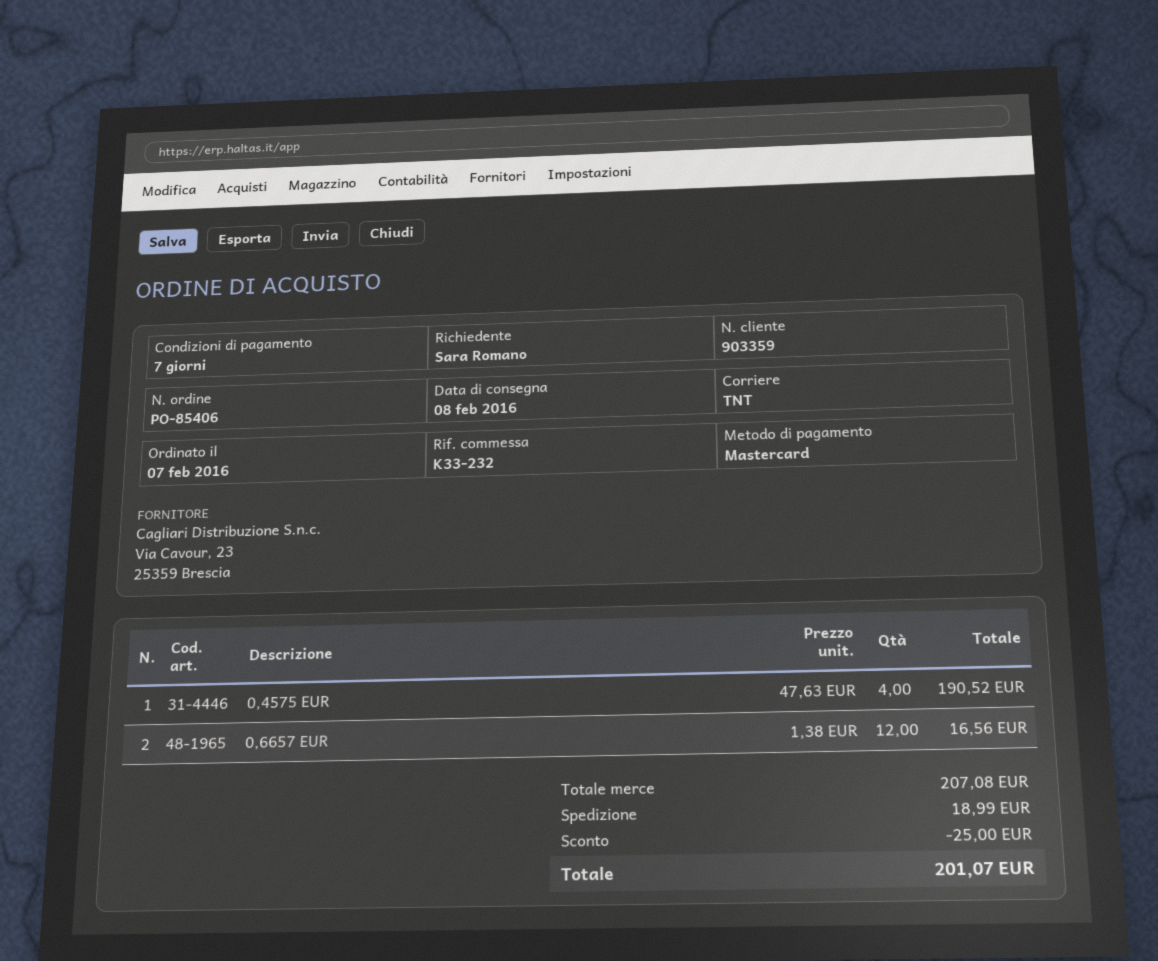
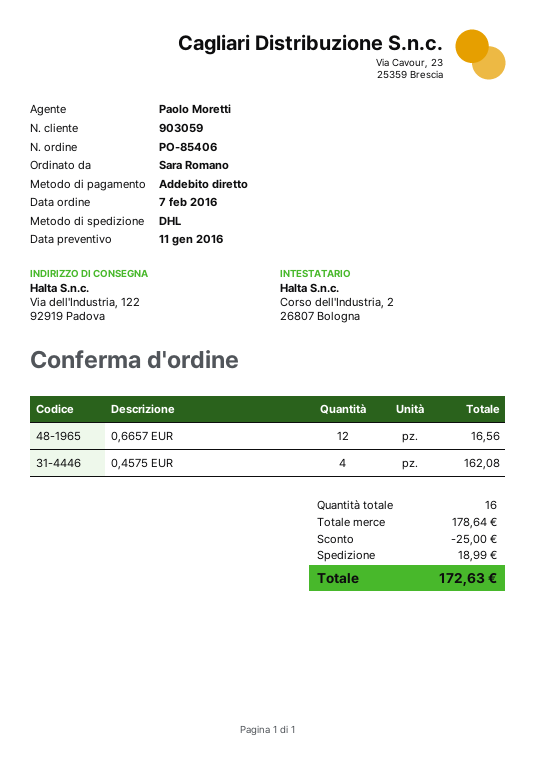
customer number: 903359 -> 903059
payment method: Mastercard -> direct debit
shipping method: TNT -> DHL
0,4575 EUR: 4 for 190.52 -> 4 for 162.08
subtotal: 207.08 -> 178.64
total: 201.07 -> 172.63

